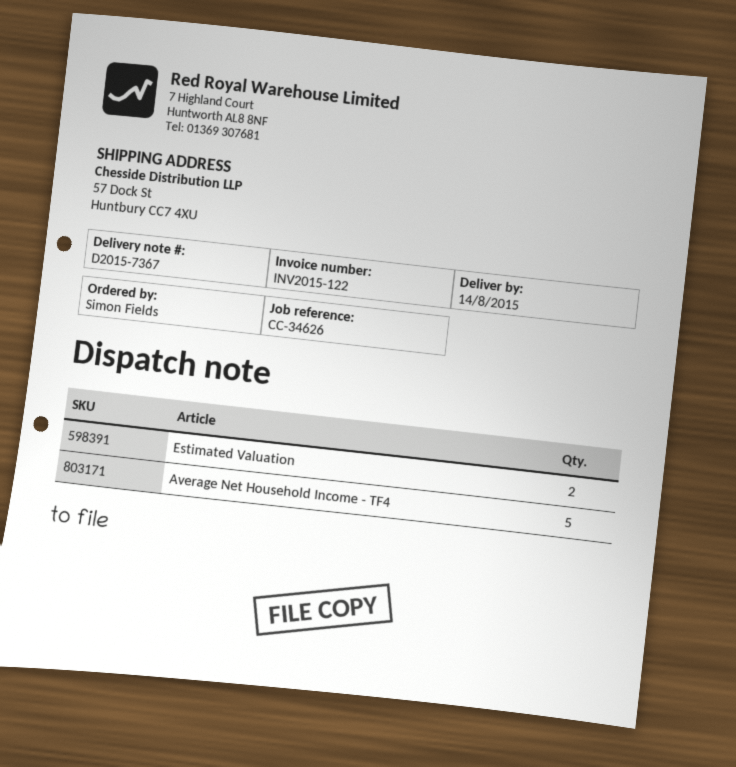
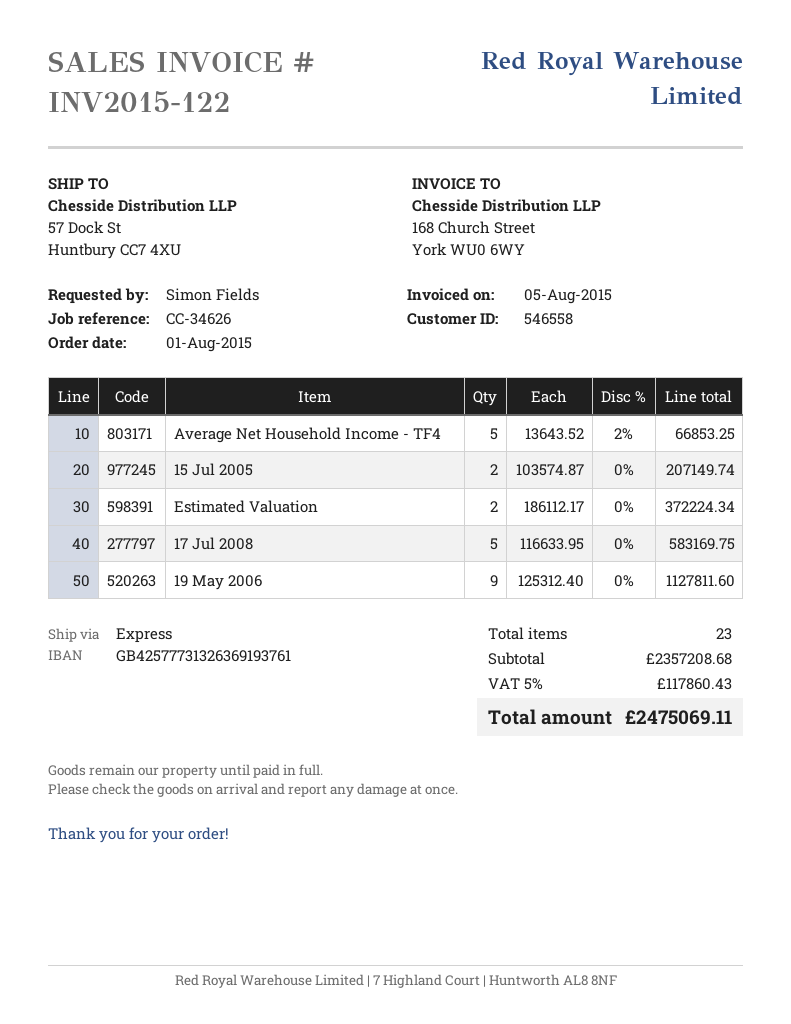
15 Jul 2005: none -> 2
17 Jul 2008: none -> 5
19 May 2006: none -> 9

